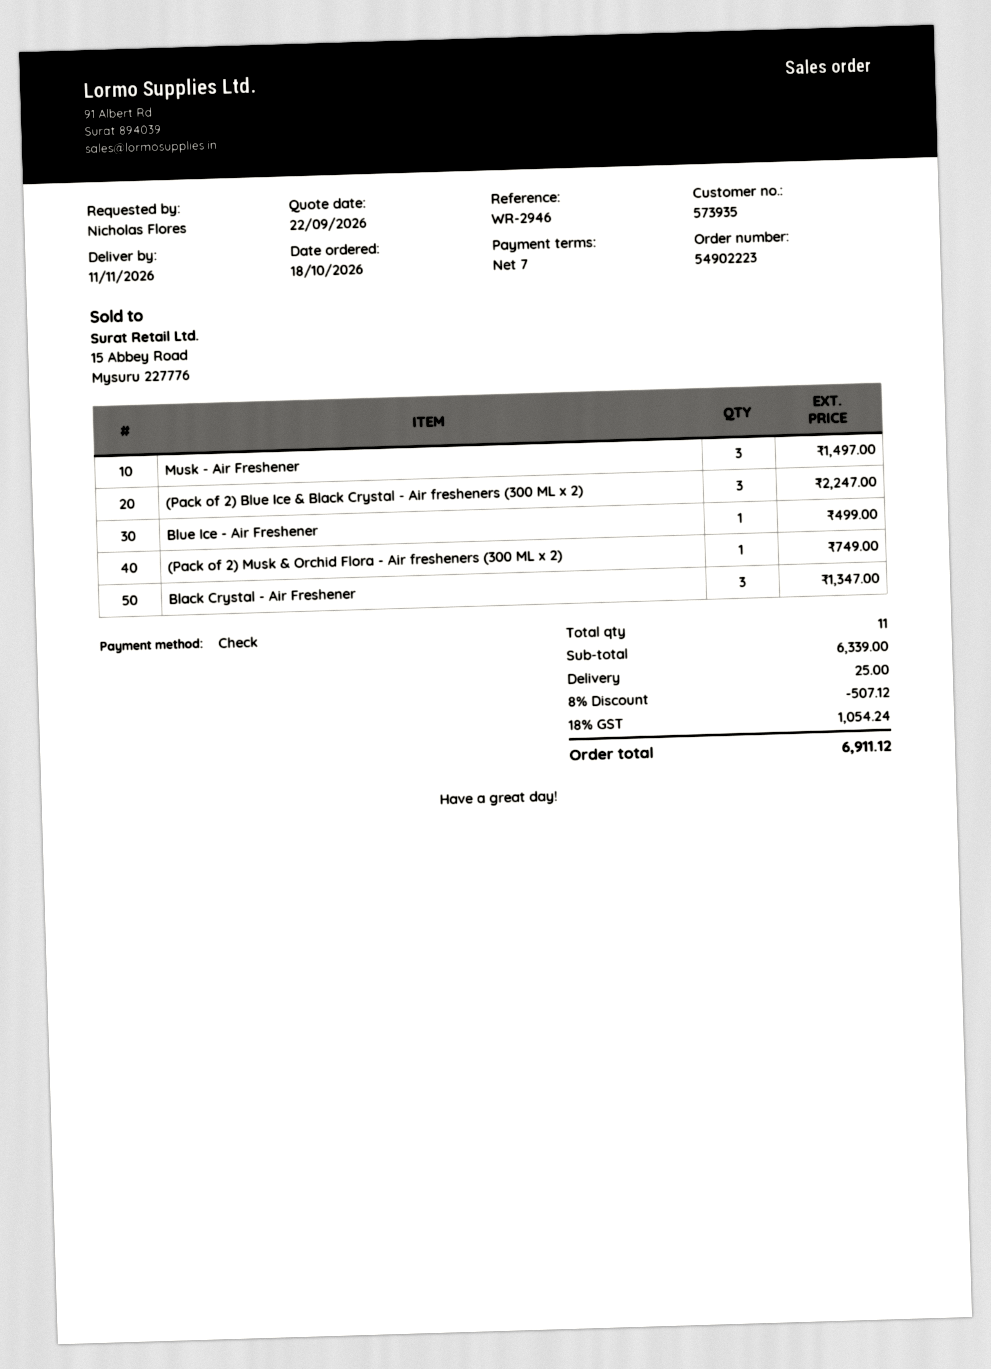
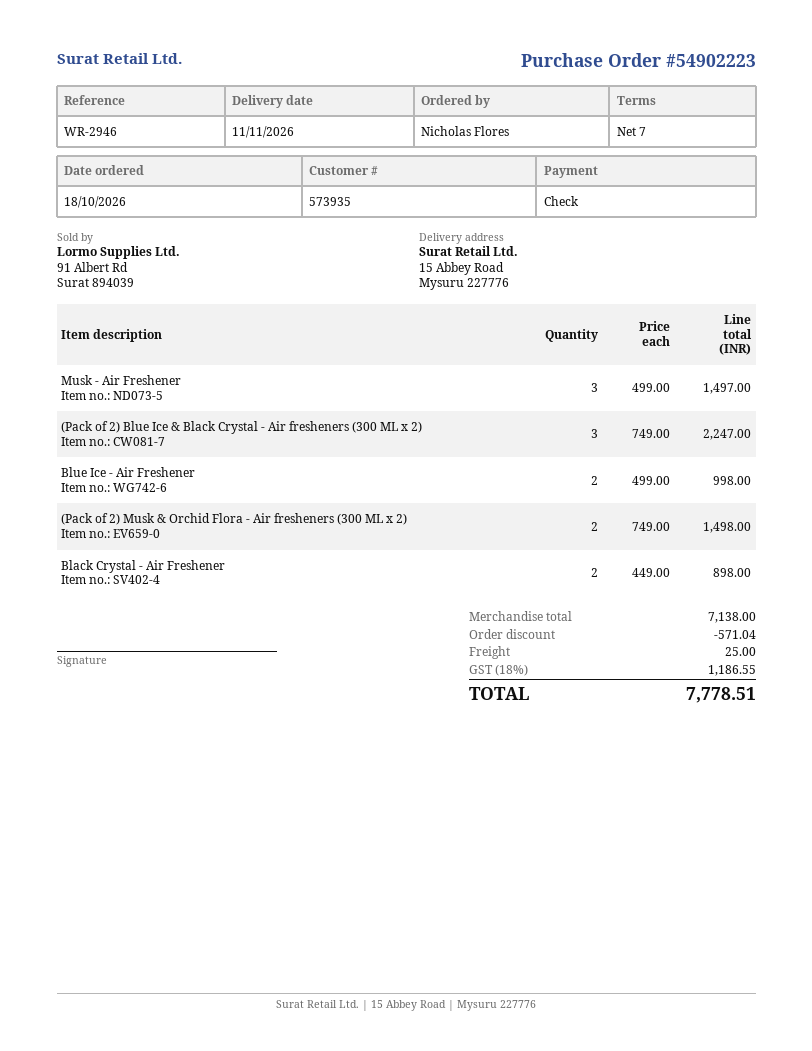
Blue Ice - Air Freshener: 1 for 499.00 -> 2 for 998.00
(Pack of 2) Musk & Orchid Flora - Air fresheners (300 ML x 2): 1 for 749.00 -> 2 for 1498.00
Black Crystal - Air Freshener: 3 for 1347.00 -> 2 for 898.00
subtotal: 6339.00 -> 7138.00
discount: 507.12 -> 571.04
tax: 18% = 1054.24 -> 18% = 1186.55
total: 6911.12 -> 7778.51

